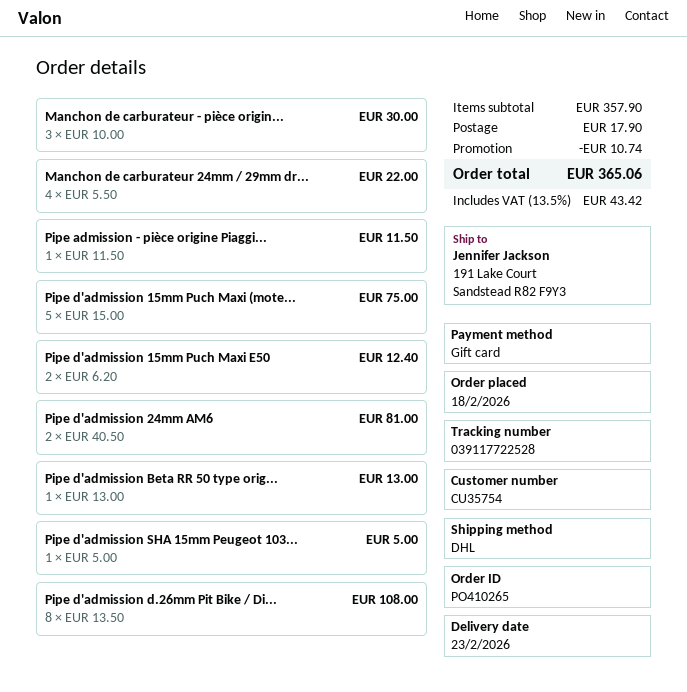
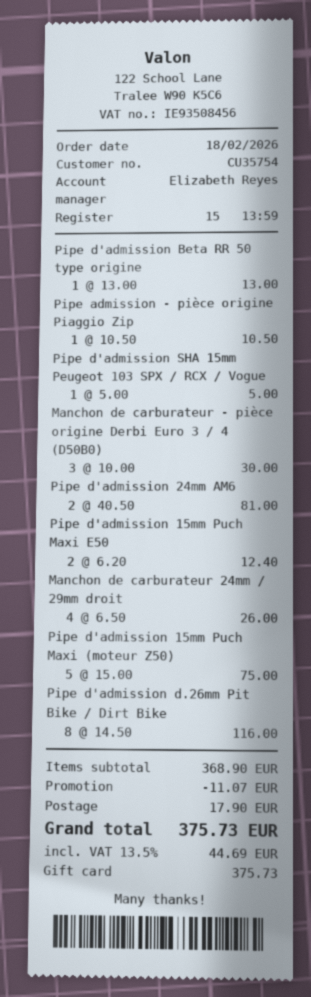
Manchon de carburateur 24mm / 29mm dr...: 4 x 5.50 = 22.00 -> 4 x 6.50 = 26.00
Pipe admission - pièce origine Piaggi...: 1 x 11.50 = 11.50 -> 1 x 10.50 = 10.50
Pipe d'admission d.26mm Pit Bike / Di...: 8 x 13.50 = 108.00 -> 8 x 14.50 = 116.00
subtotal: 357.90 -> 368.90
discount: 10.74 -> 11.07
tax: 13.5% = 43.42 -> 13.5% = 44.69
total: 365.06 -> 375.73

